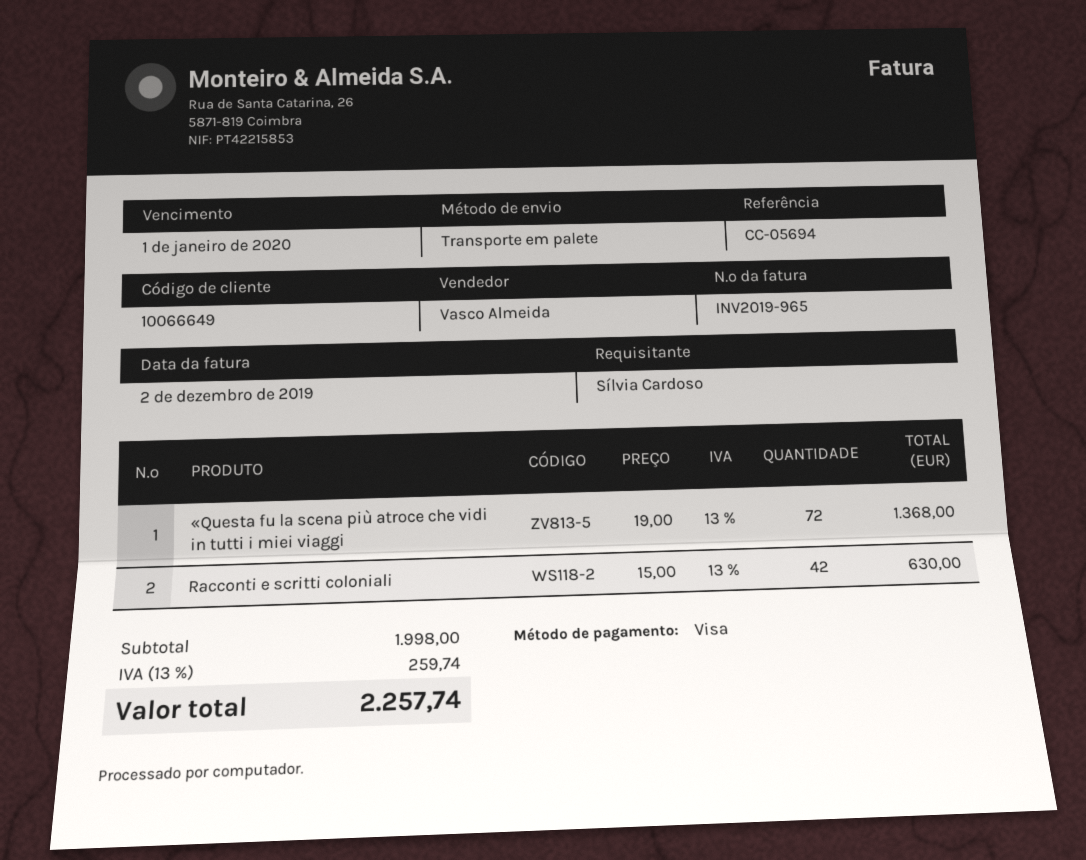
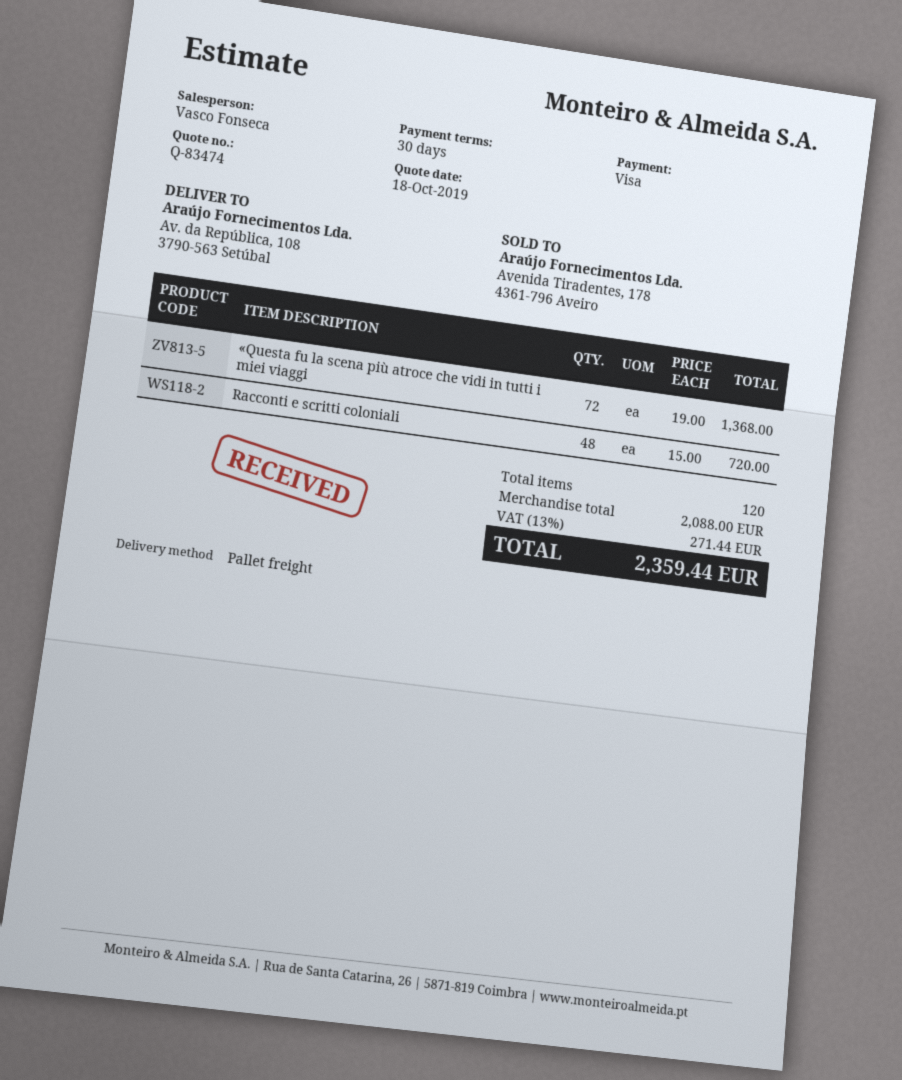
sales rep: Vasco Almeida -> Vasco Fonseca
Racconti e scritti coloniali: 42 x 15.00 = 630.00 -> 48 x 15.00 = 720.00
subtotal: 1998.00 -> 2088.00
tax: 13% = 259.74 -> 13% = 271.44
total: 2257.74 -> 2359.44

